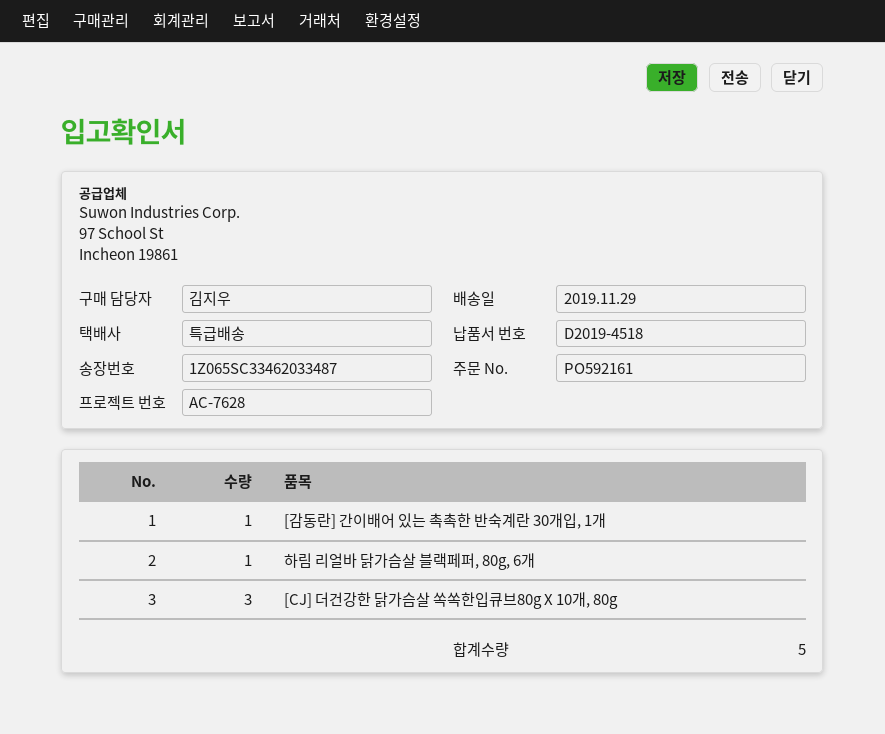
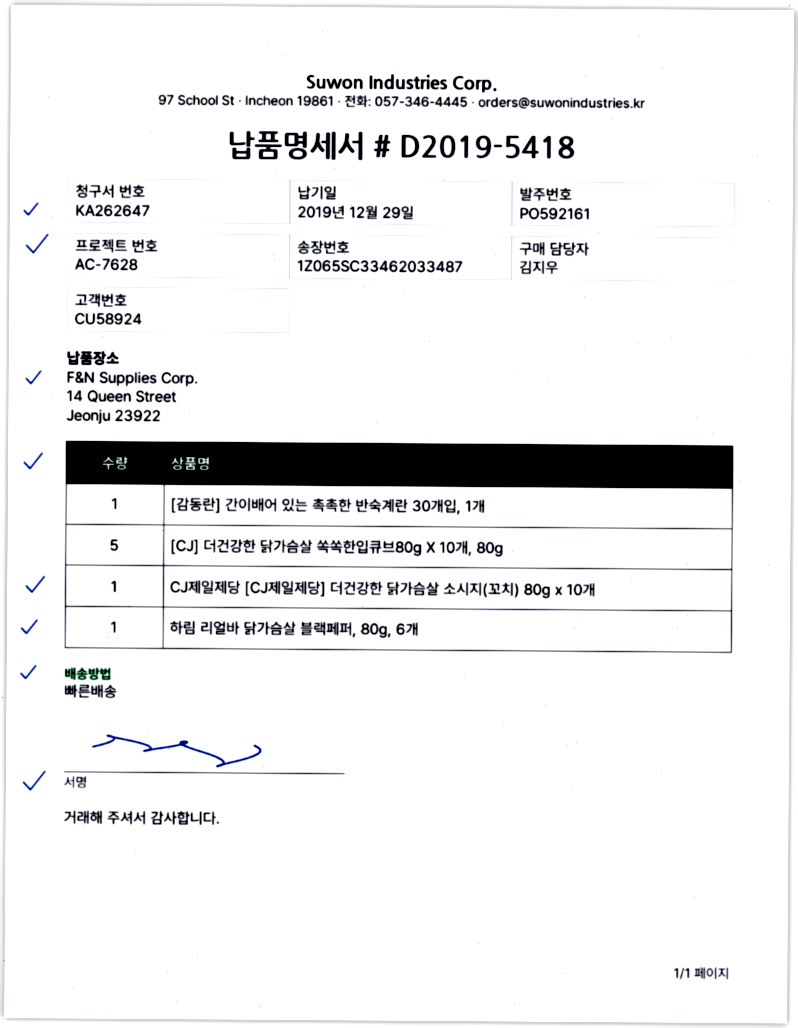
delivery note number: D2019-4518 -> D2019-5418
delivery date: 2019-11-29 -> 2019-12-29
[CJ] 더건강한 닭가슴살 쏙쏙한입큐브80g X 10개, 80g: 3 -> 5
CJ제일제당 [CJ제일제당] 더건강한 닭가슴살 소시지(꼬치) 80g x 10개: none -> 1

